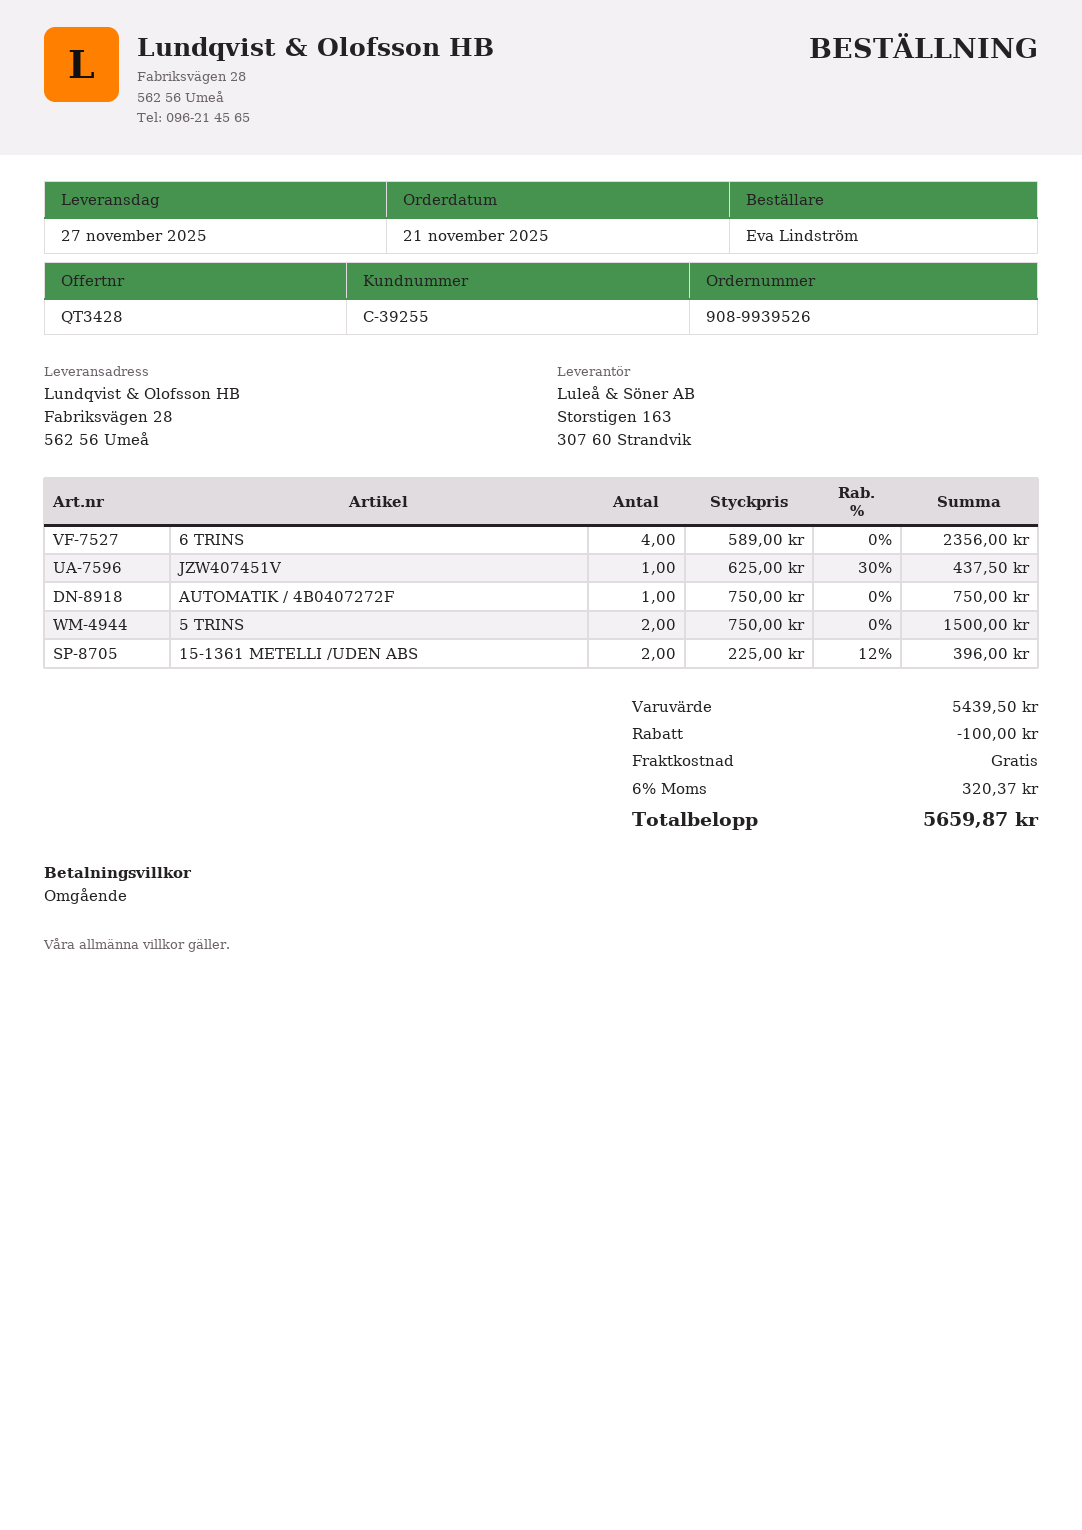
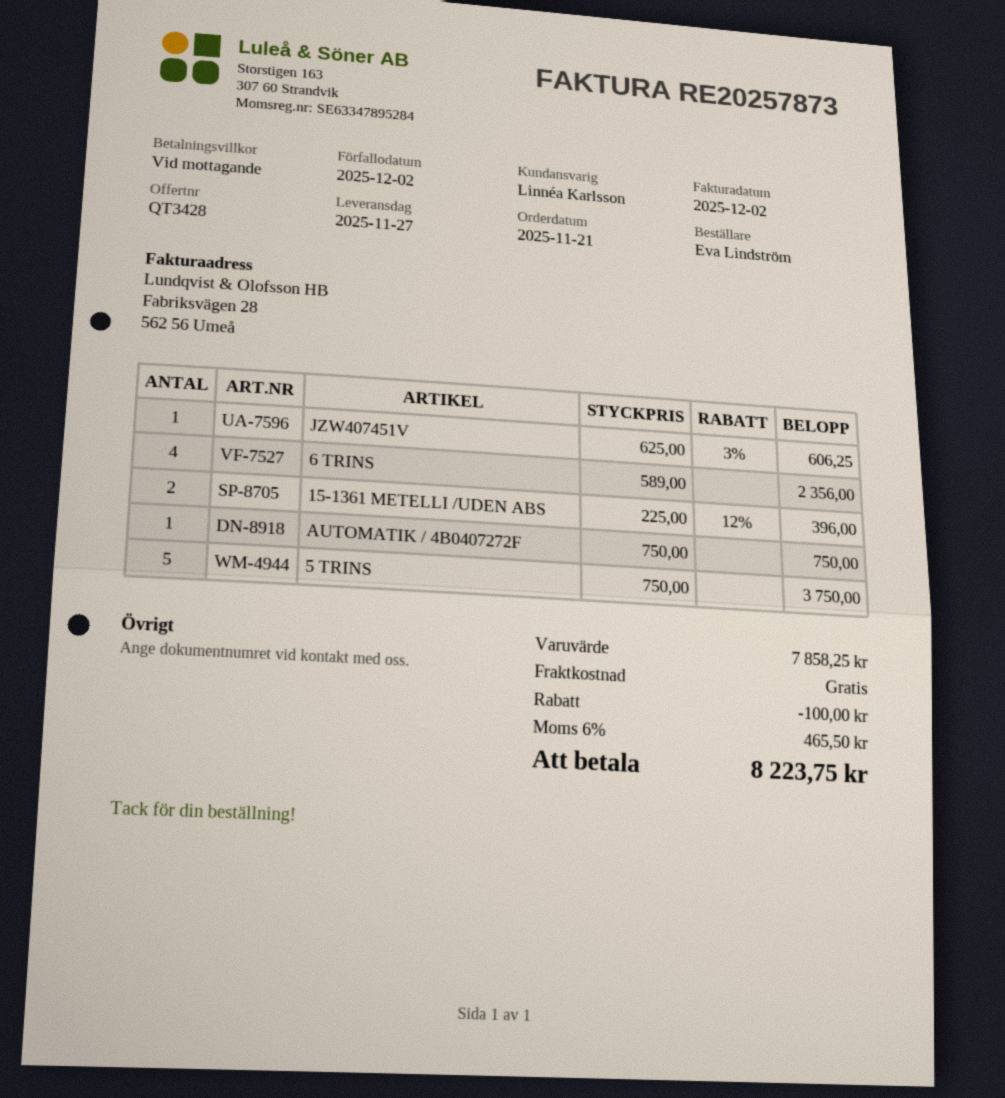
JZW407451V: 1 x 625.00 - 30% = 437.50 -> 1 x 625.00 - 3% = 606.25
5 TRINS: 2 x 750.00 = 1500.00 -> 5 x 750.00 = 3750.00
subtotal: 5439.50 -> 7858.25
tax: 6% = 320.37 -> 6% = 465.50
total: 5659.87 -> 8223.75

